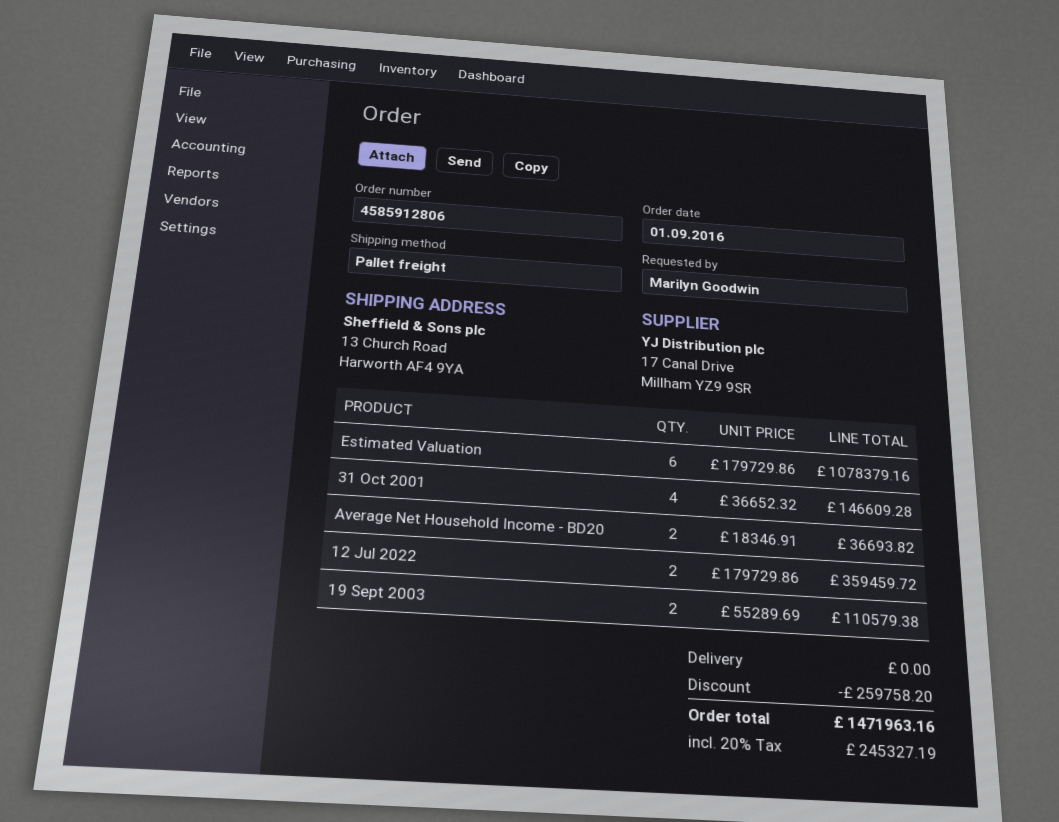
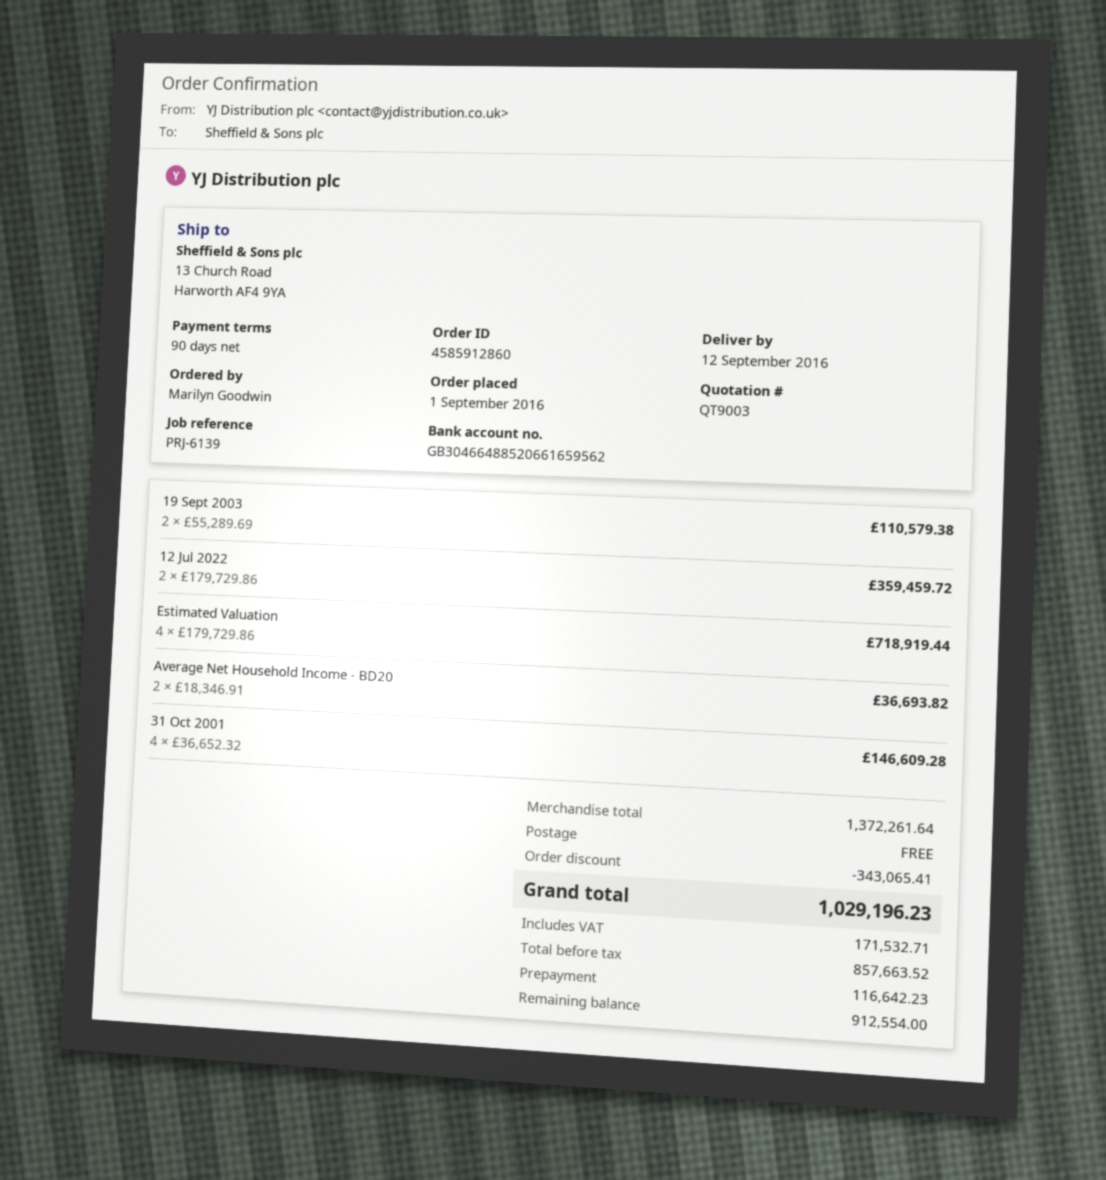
order number: 4585912806 -> 4585912860
Estimated Valuation: 6 x 179729.86 = 1078379.16 -> 4 x 179729.86 = 718919.44
discount: 259758.20 -> 343065.41
tax: 245327.19 -> 171532.71
total: 1471963.16 -> 1029196.23

